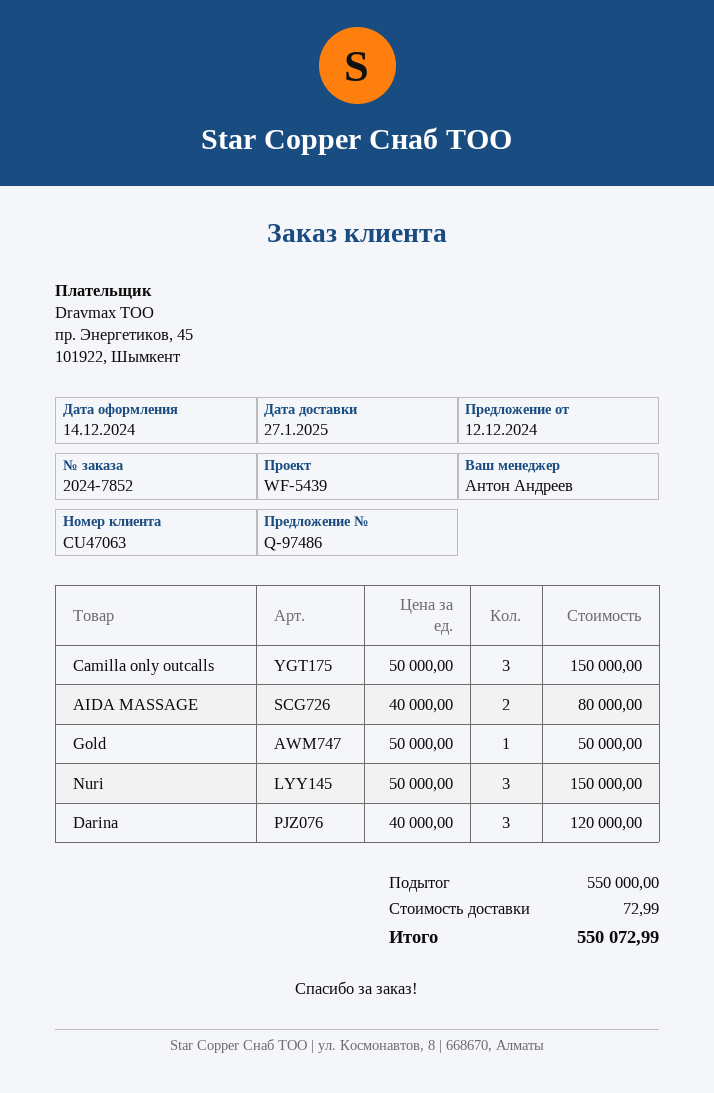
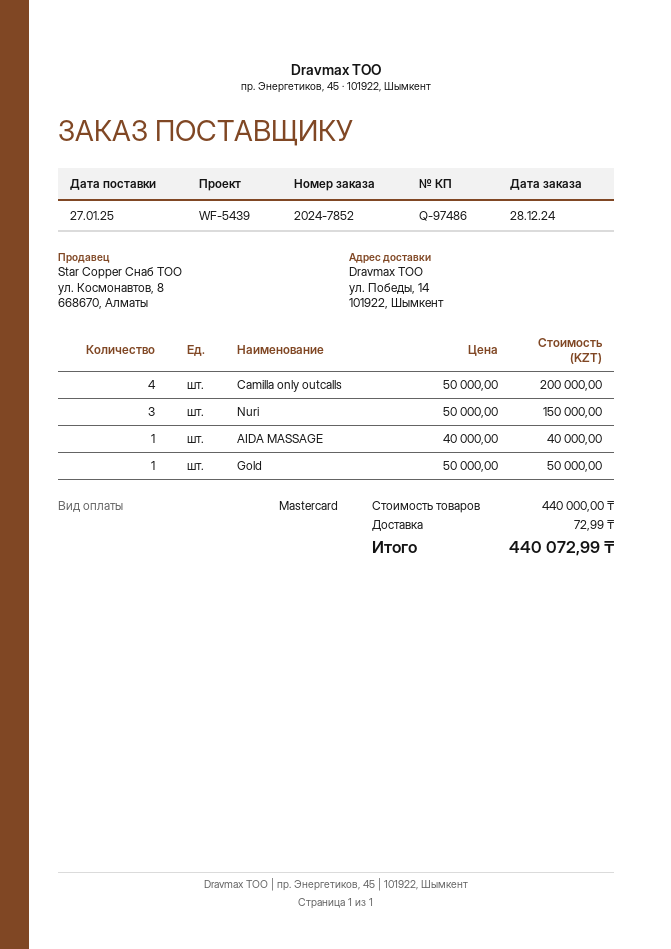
order date: 2024-12-14 -> 2024-12-28
Camilla only outcalls: 3 x 50000.00 = 150000.00 -> 4 x 50000.00 = 200000.00
AIDA MASSAGE: 2 x 40000.00 = 80000.00 -> 1 x 40000.00 = 40000.00
Darina: 3 x 40000.00 = 120000.00 -> none
subtotal: 550000.00 -> 440000.00
total: 550072.99 -> 440072.99

